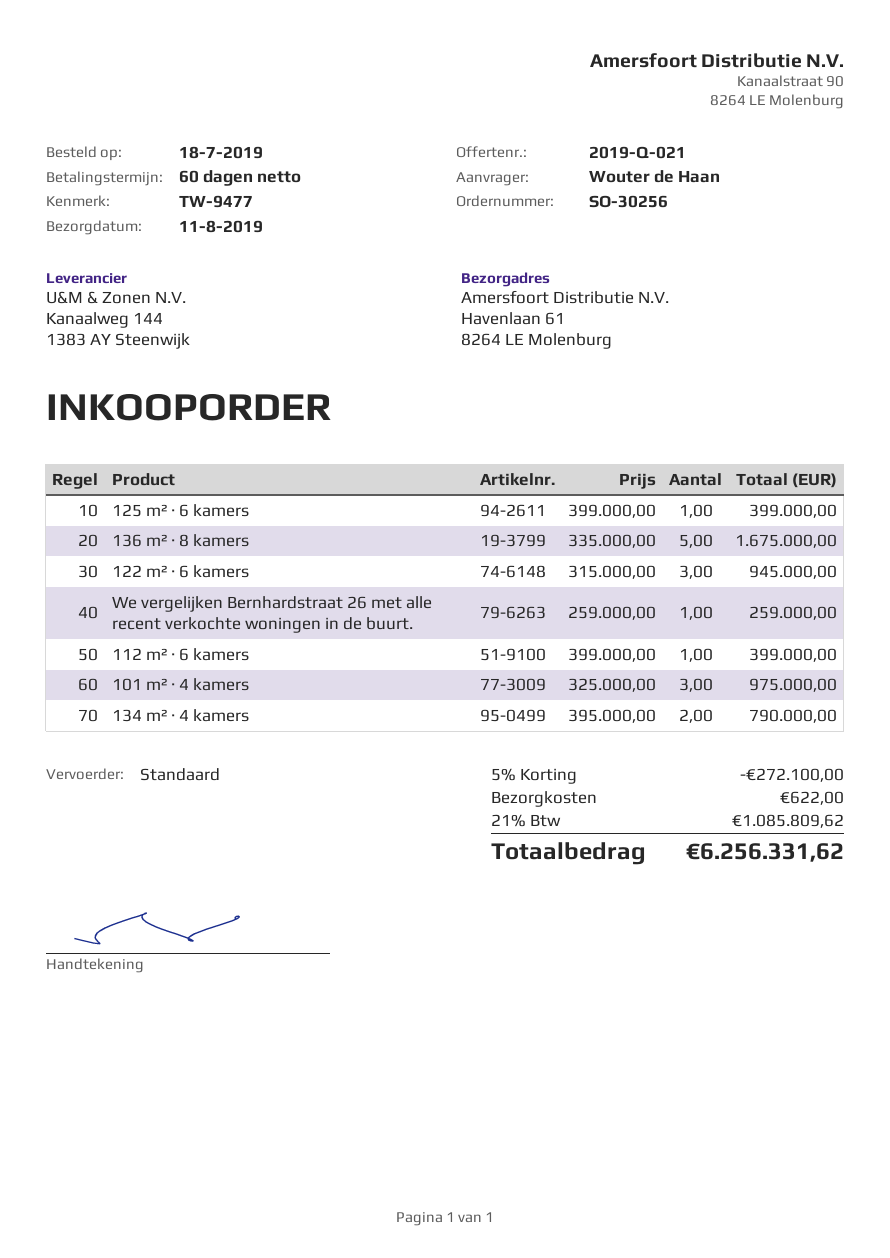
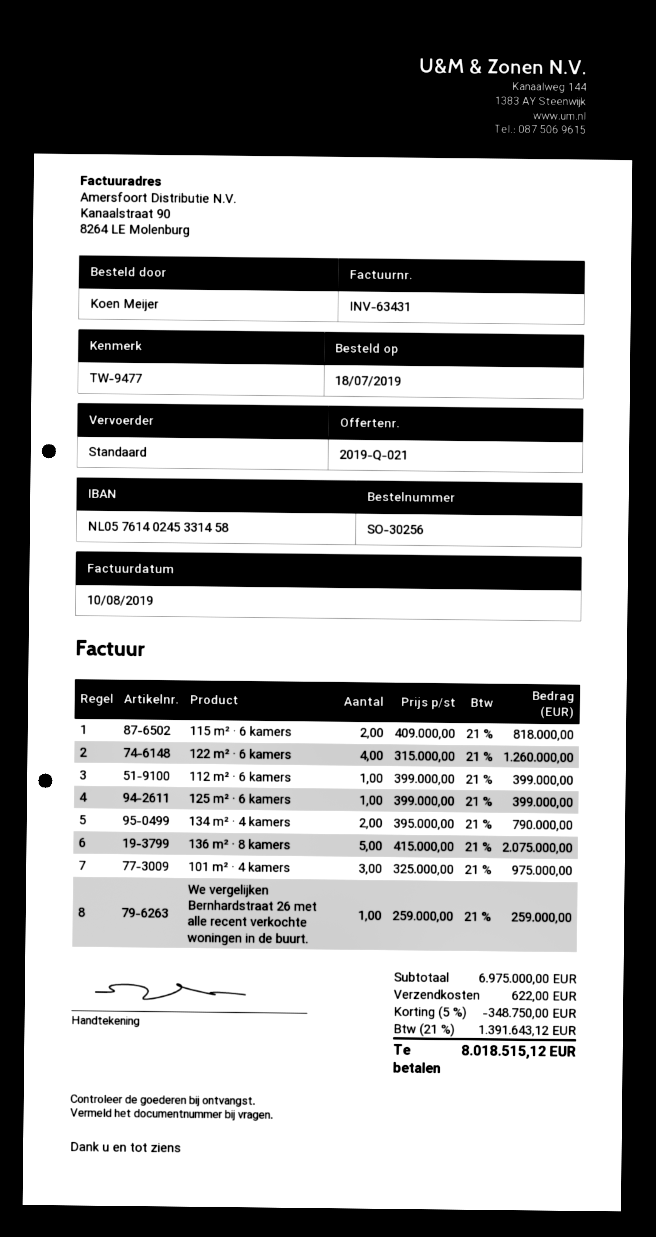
ordered by: Wouter de Haan -> Koen Meijer
136 m² · 8 kamers: 5 x 335000.00 = 1675000.00 -> 5 x 415000.00 = 2075000.00
122 m² · 6 kamers: 3 x 315000.00 = 945000.00 -> 4 x 315000.00 = 1260000.00
115 m² · 6 kamers: none -> 2 x 409000.00 = 818000.00
discount: 5% = 272100.00 -> 5% = 348750.00
tax: 21% = 1085809.62 -> 21% = 1391643.12
total: 6256331.62 -> 8018515.12

